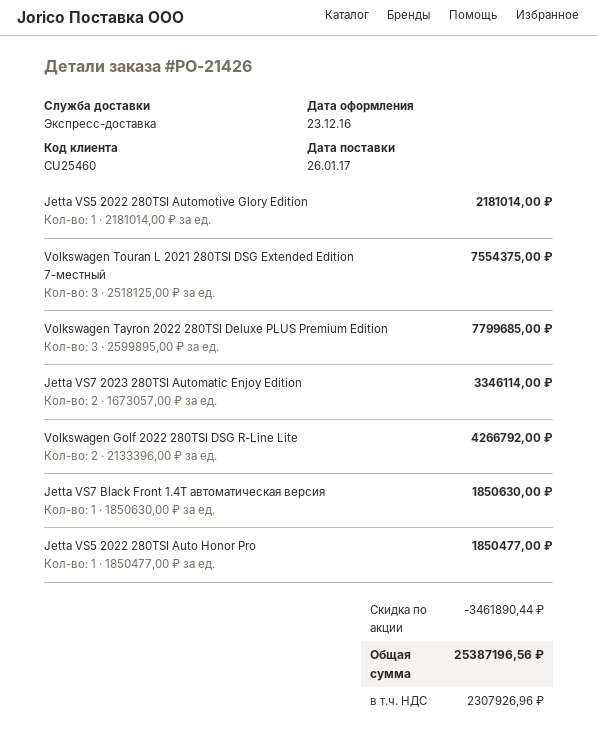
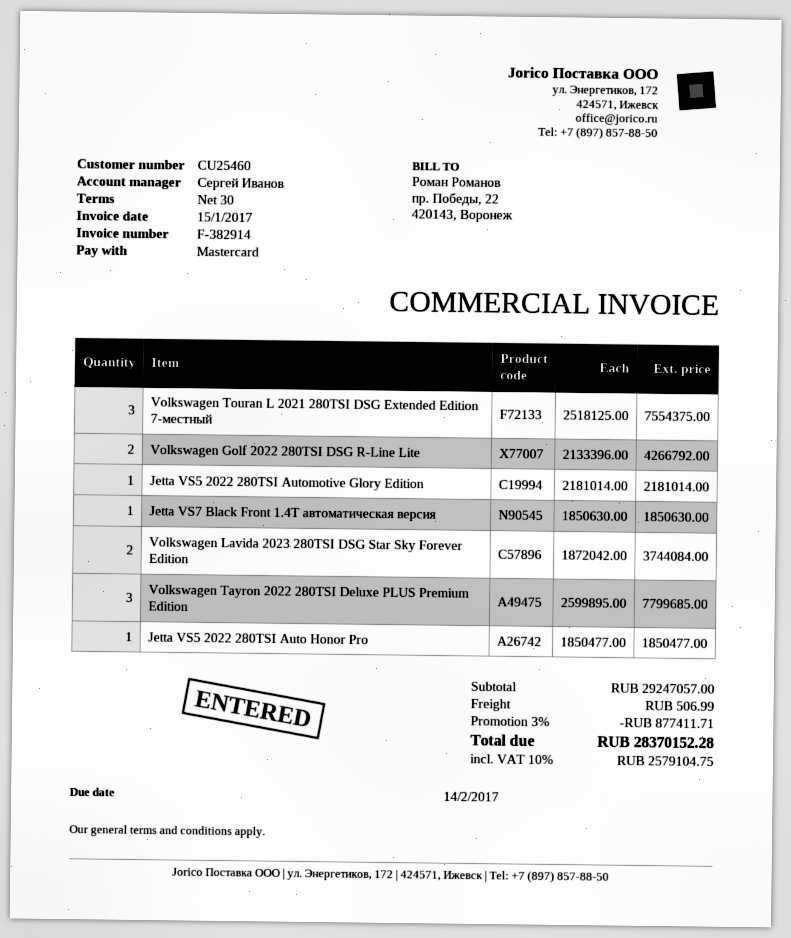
Jetta VS7 2023 280TSI Automatic Enjoy Edition: 2 x 1673057.00 = 3346114.00 -> none
Volkswagen Lavida 2023 280TSI DSG Star Sky Forever Edition: none -> 2 x 1872042.00 = 3744084.00
discount: 3461890.44 -> 877411.71
shipping: none -> 506.99
tax: 2307926.96 -> 2579104.75
total: 25387196.56 -> 28370152.28

